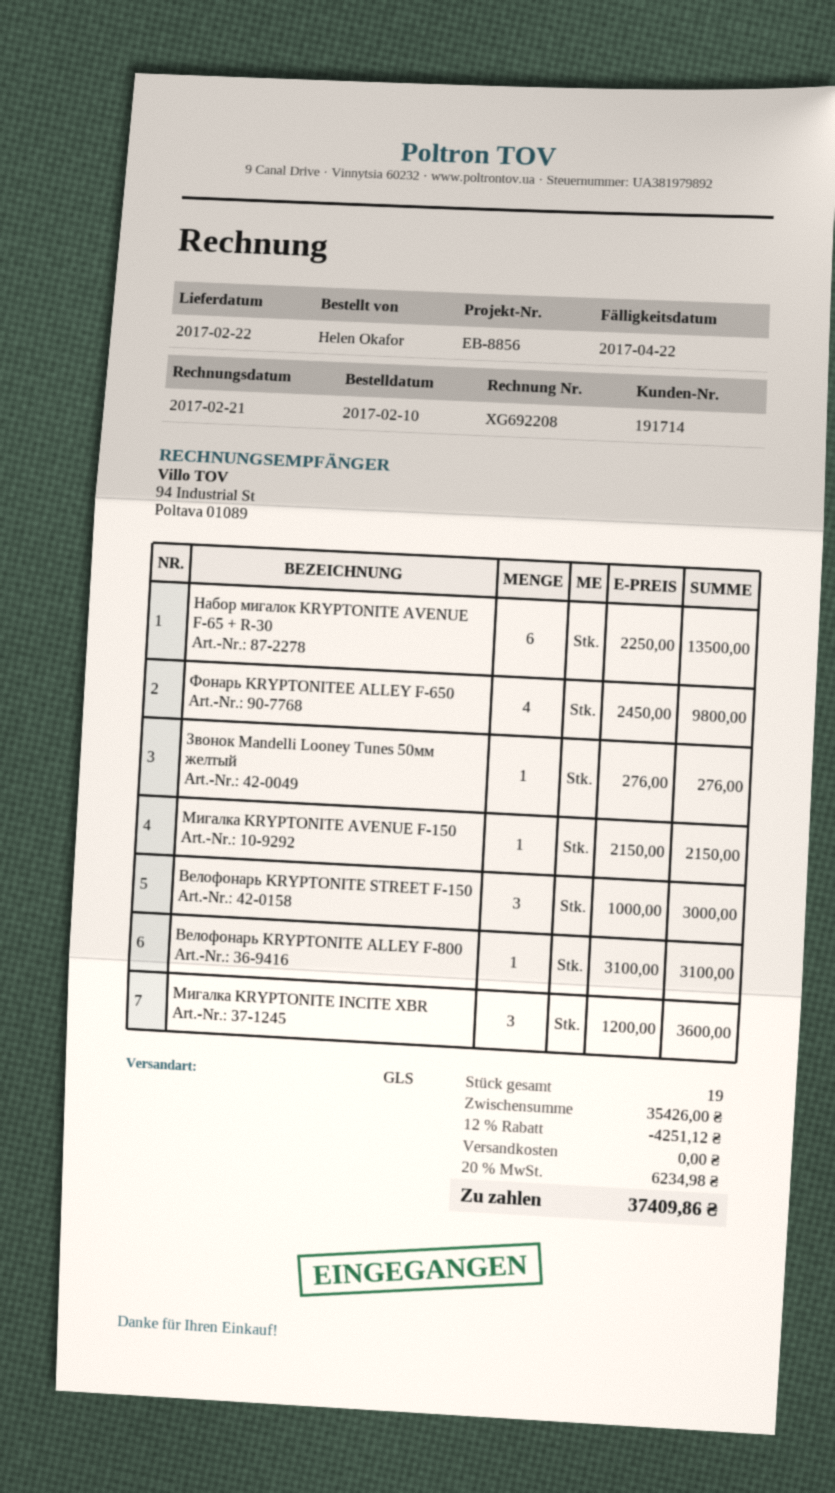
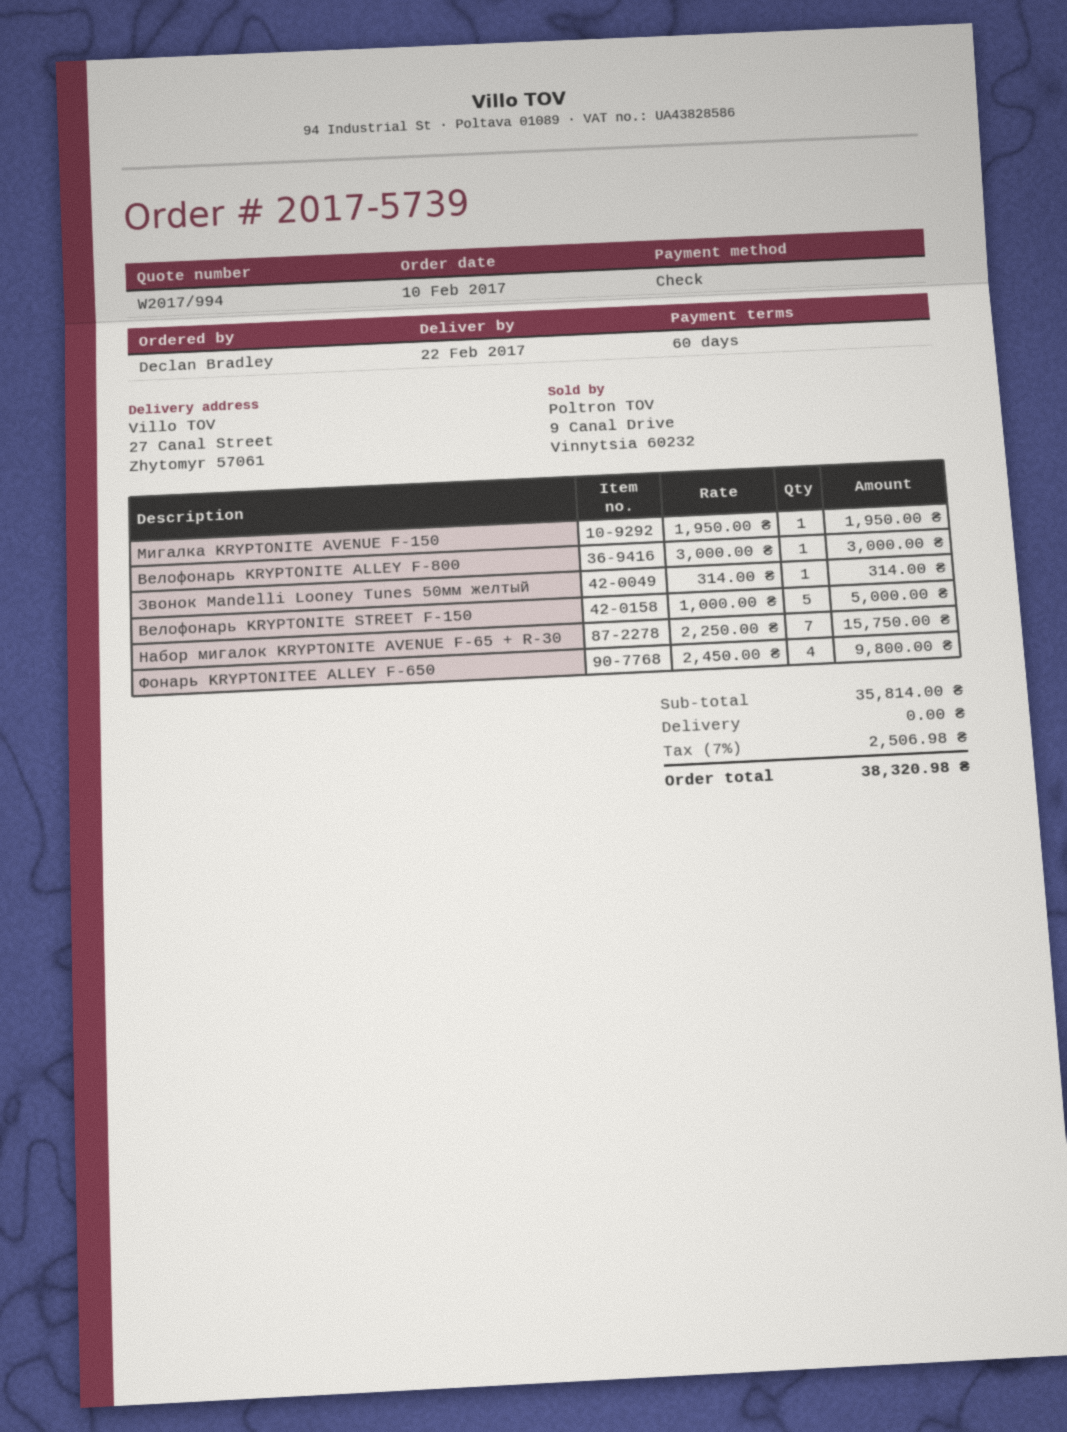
ordered by: Helen Okafor -> Declan Bradley
Набор мигалок KRYPTONITE AVENUE F-65 + R-30: 6 x 2250.00 = 13500.00 -> 7 x 2250.00 = 15750.00
Звонок Mandelli Looney Tunes 50мм желтый: 1 x 276.00 = 276.00 -> 1 x 314.00 = 314.00
Мигалка KRYPTONITE AVENUE F-150: 1 x 2150.00 = 2150.00 -> 1 x 1950.00 = 1950.00
Велофонарь KRYPTONITE STREET F-150: 3 x 1000.00 = 3000.00 -> 5 x 1000.00 = 5000.00
Велофонарь KRYPTONITE ALLEY F-800: 1 x 3100.00 = 3100.00 -> 1 x 3000.00 = 3000.00
Мигалка KRYPTONITE INCITE XBR: 3 x 1200.00 = 3600.00 -> none
subtotal: 35426.00 -> 35814.00
discount: 12% = 4251.12 -> none
tax: 20% = 6234.98 -> 7% = 2506.98
total: 37409.86 -> 38320.98

